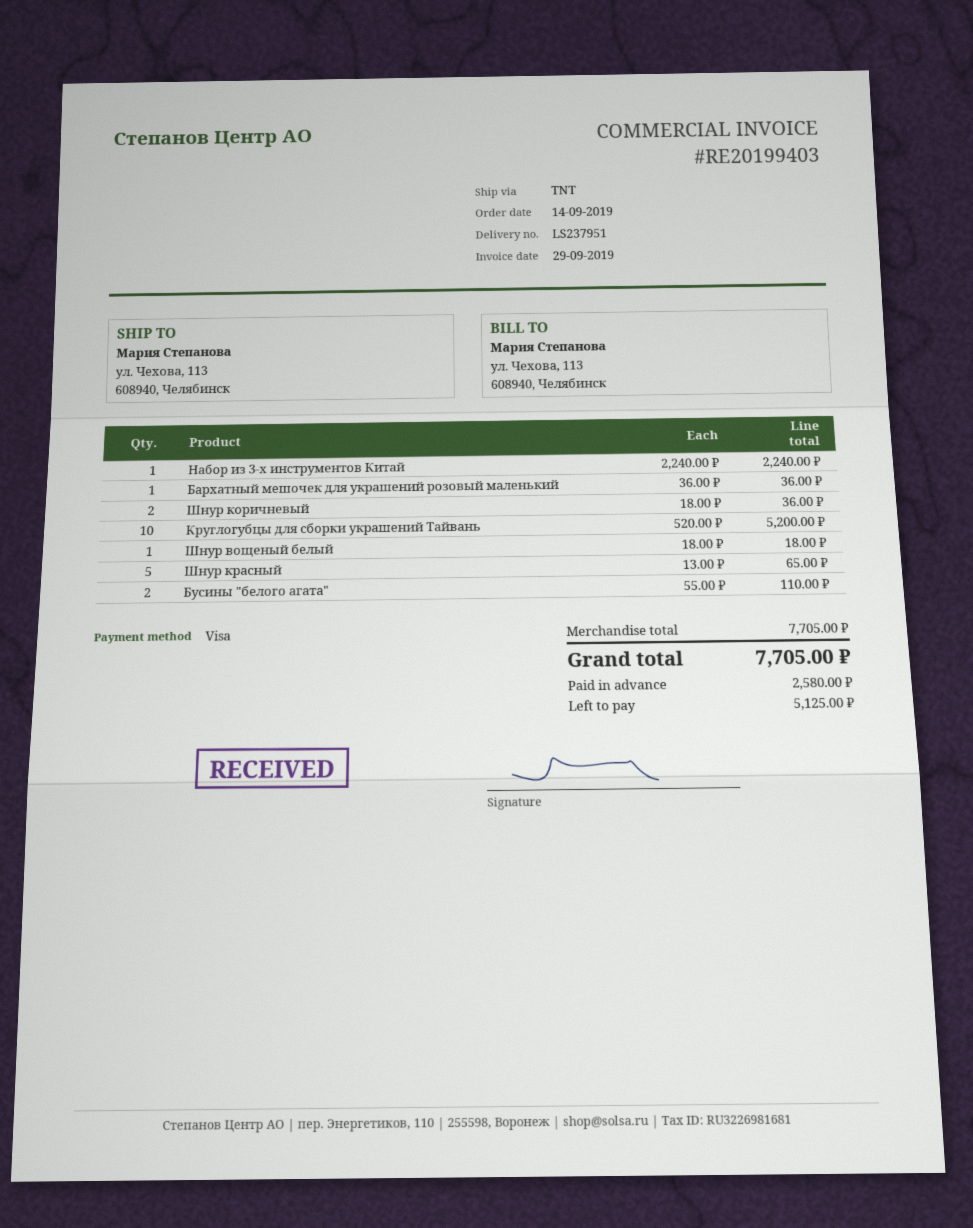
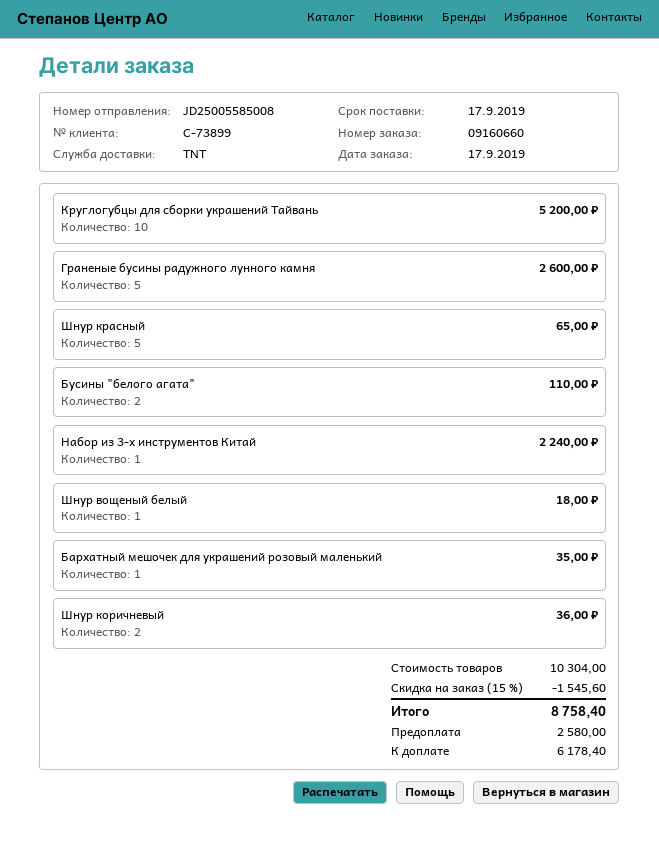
order date: 2019-09-14 -> 2019-09-17
Бархатный мешочек для украшений розовый маленький: 1 for 36.00 -> 1 for 35.00
Граненые бусины радужного лунного камня: none -> 5 for 2600.00
subtotal: 7705.00 -> 10304.00
discount: none -> 15% = 1545.60
total: 7705.00 -> 8758.40
balance: 5125.00 -> 6178.40

